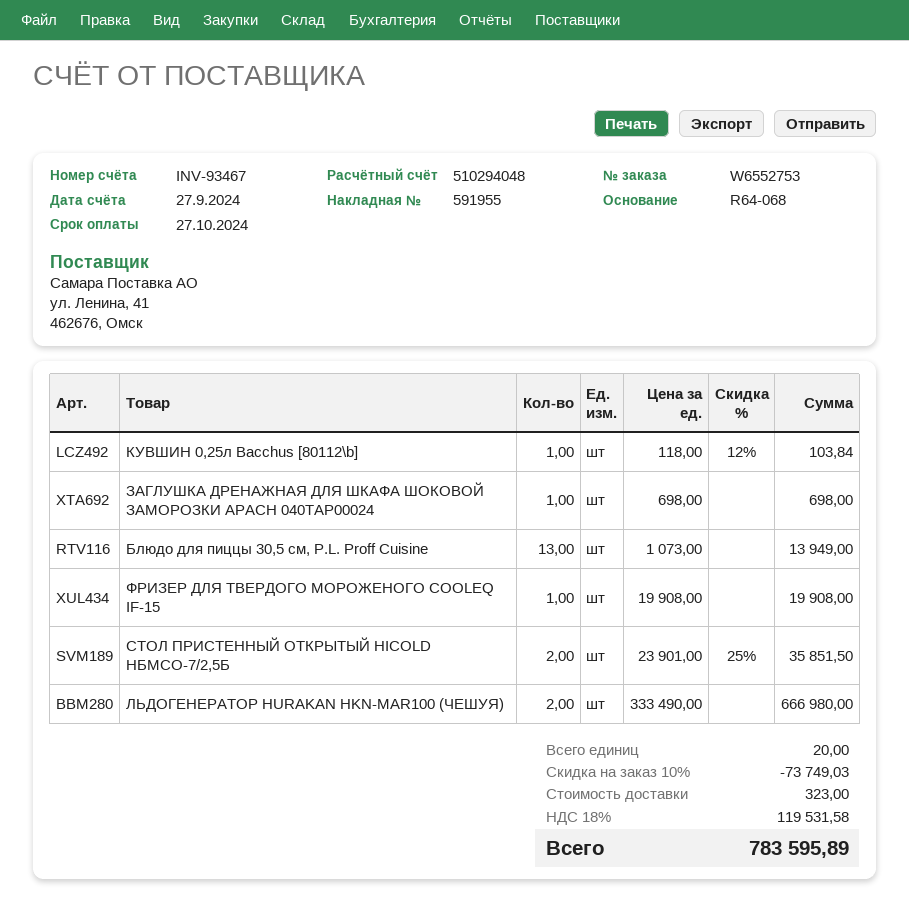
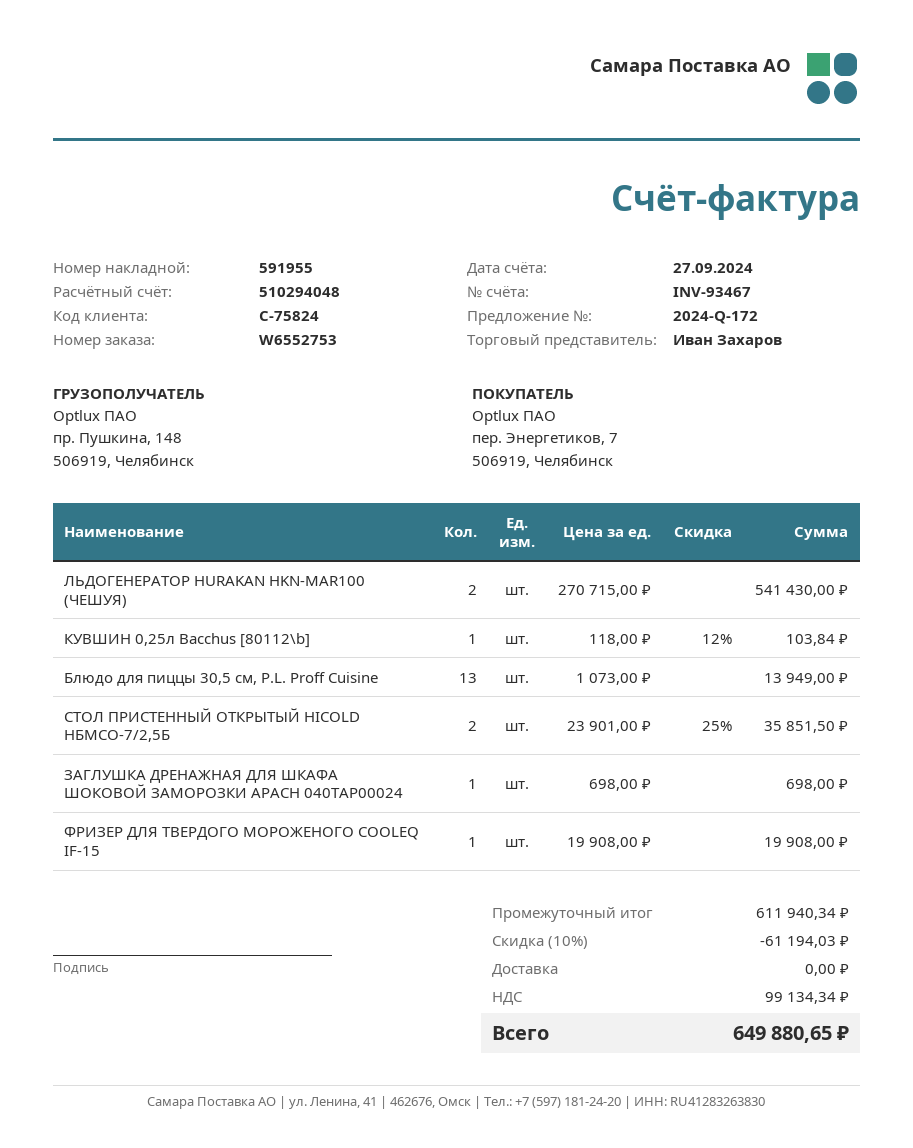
ЛЬДОГЕНЕРАТОР HURAKAN HKN-MAR100 (ЧЕШУЯ): 2 x 333490.00 = 666980.00 -> 2 x 270715.00 = 541430.00
discount: 10% = 73749.03 -> 10% = 61194.03
shipping: 323.00 -> 0.00
tax: 119531.58 -> 99134.34
total: 783595.89 -> 649880.65

